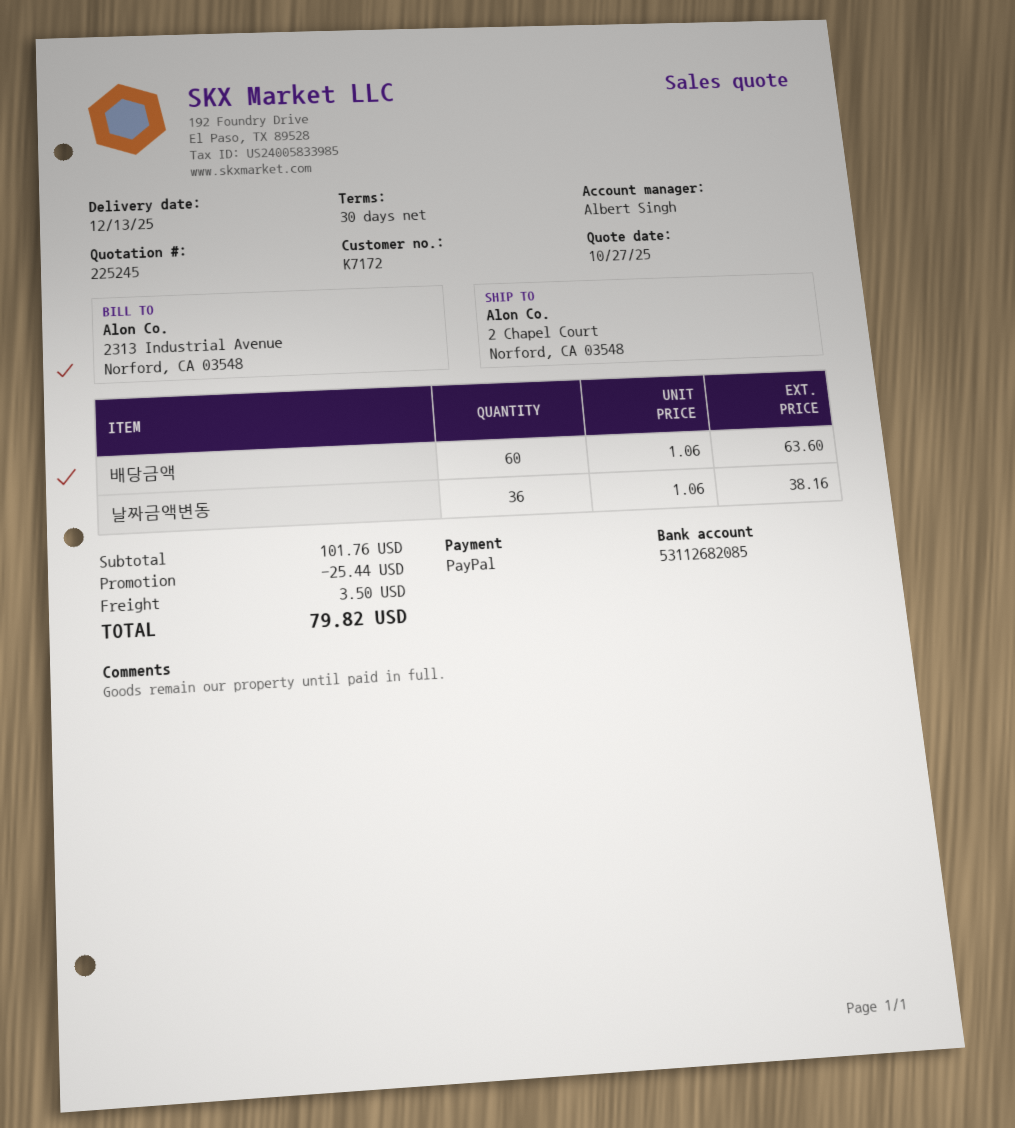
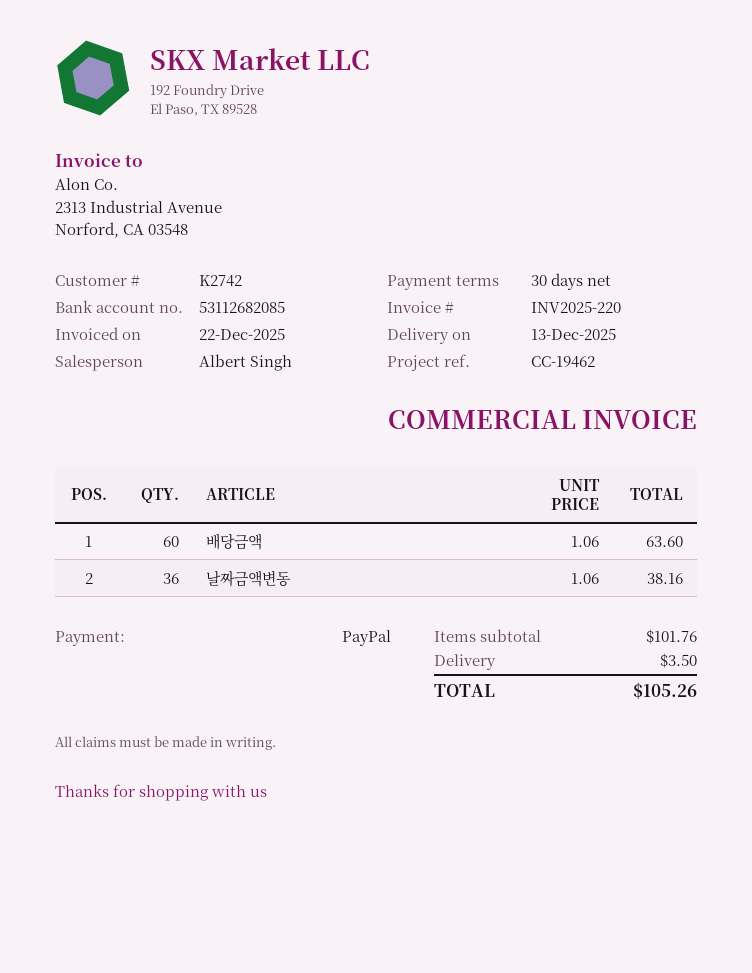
customer number: K7172 -> K2742
discount: 25.44 -> none
total: 79.82 -> 105.26

